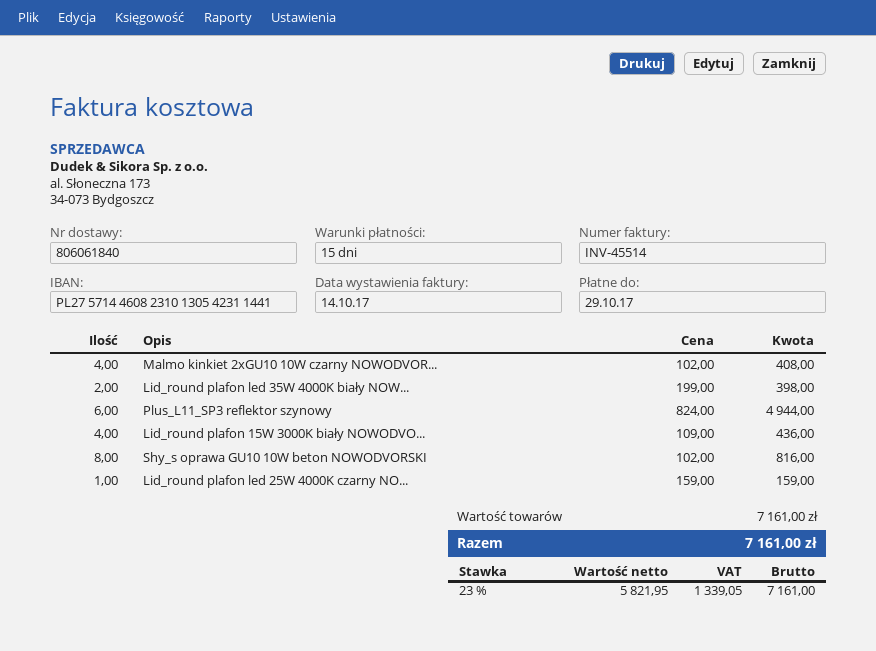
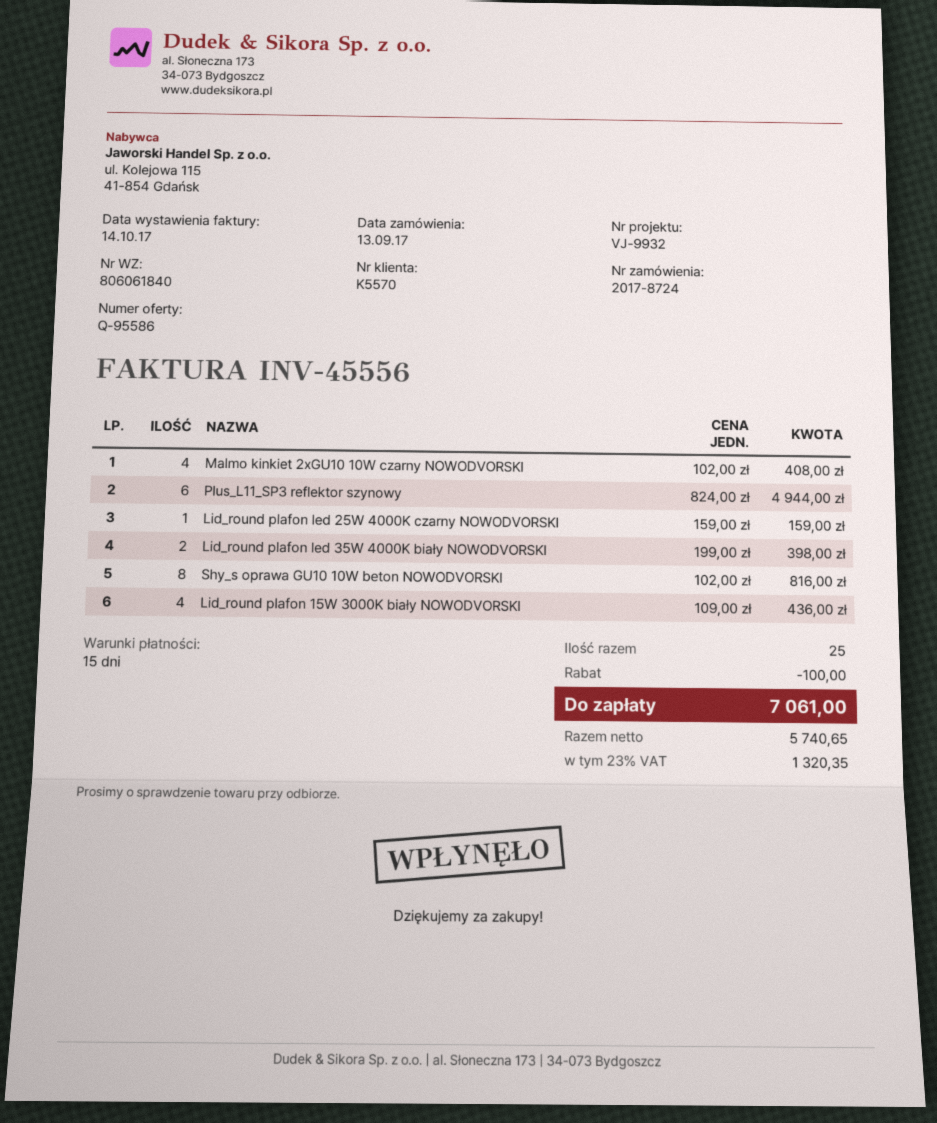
invoice number: INV-45514 -> INV-45556
discount: none -> 100.00
net: 5821.95 -> 5740.65
tax: 23% = 1339.05 -> 23% = 1320.35
total: 7161.00 -> 7061.00

